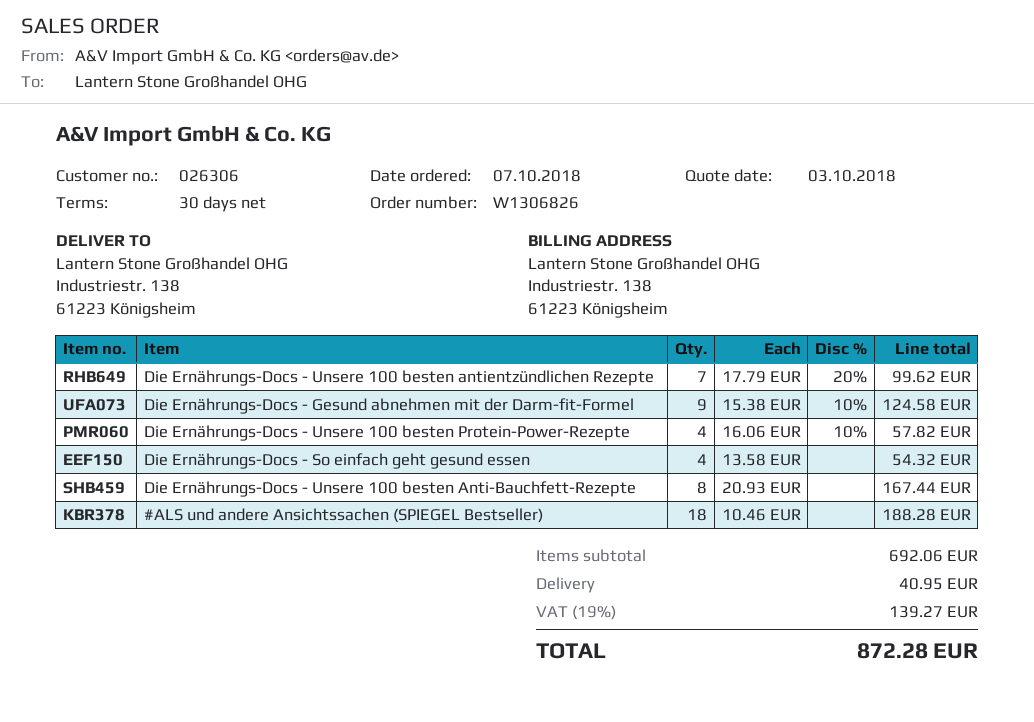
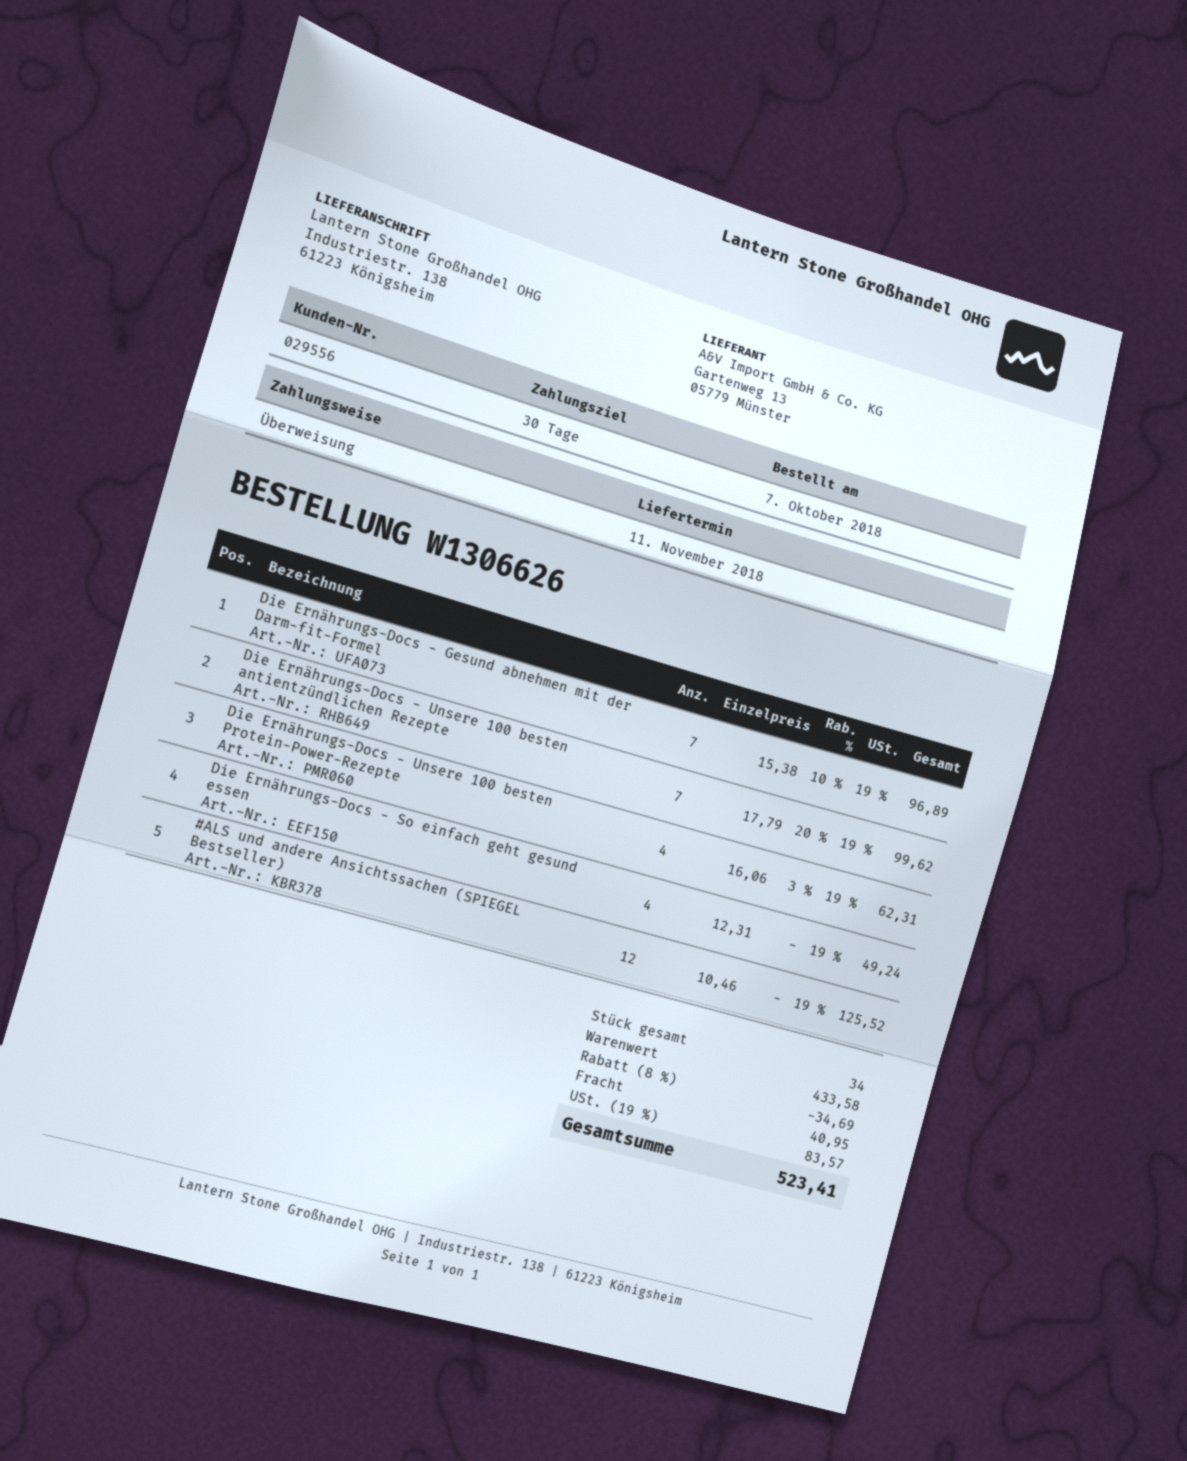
order number: W1306826 -> W1306626
customer number: 026306 -> 029556
Die Ernährungs-Docs - Gesund abnehmen mit der Darm-fit-Formel: 9 x 15.38 - 10% = 124.58 -> 7 x 15.38 - 10% = 96.89
Die Ernährungs-Docs - Unsere 100 besten Protein-Power-Rezepte: 4 x 16.06 - 10% = 57.82 -> 4 x 16.06 - 3% = 62.31
Die Ernährungs-Docs - So einfach geht gesund essen: 4 x 13.58 = 54.32 -> 4 x 12.31 = 49.24
Die Ernährungs-Docs - Unsere 100 besten Anti-Bauchfett-Rezepte: 8 x 20.93 = 167.44 -> none
#ALS und andere Ansichtssachen (SPIEGEL Bestseller): 18 x 10.46 = 188.28 -> 12 x 10.46 = 125.52
subtotal: 692.06 -> 433.58
discount: none -> 8% = 34.69
tax: 19% = 139.27 -> 19% = 83.57
total: 872.28 -> 523.41

